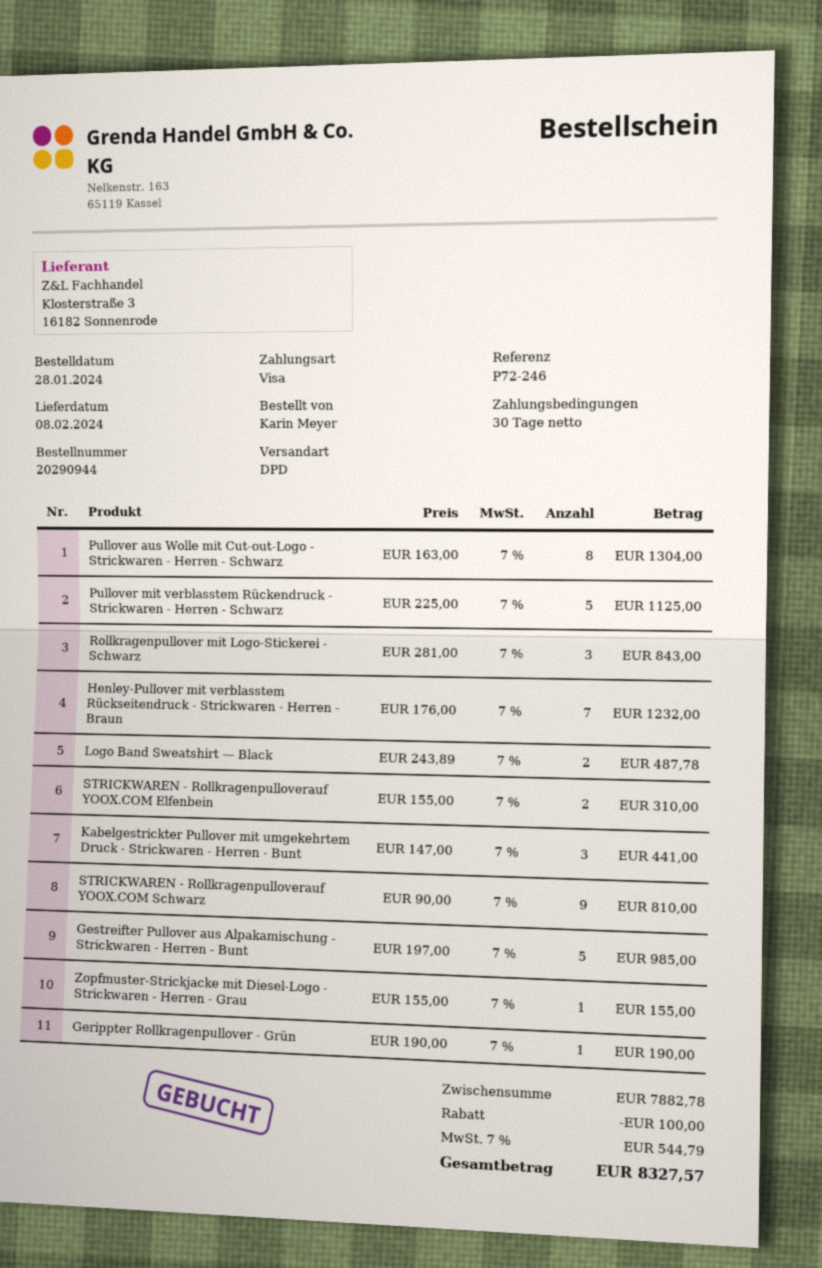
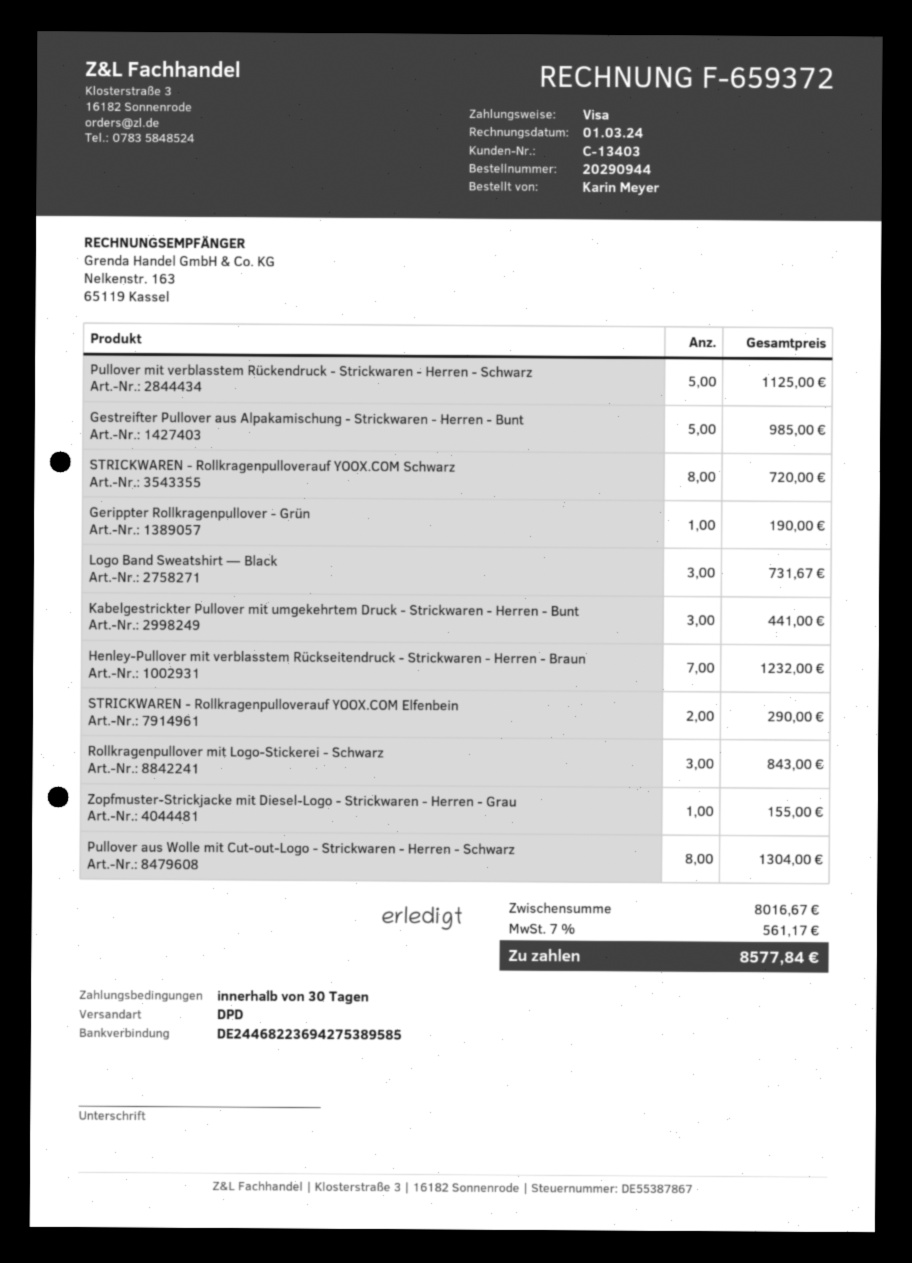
Logo Band Sweatshirt — Black: 2 for 487.78 -> 3 for 731.67
STRICKWAREN - Rollkragenpulloverauf YOOX.COM Elfenbein: 2 for 310.00 -> 2 for 290.00
STRICKWAREN - Rollkragenpulloverauf YOOX.COM Schwarz: 9 for 810.00 -> 8 for 720.00
subtotal: 7882.78 -> 8016.67
discount: 100.00 -> none
tax: 7% = 544.79 -> 7% = 561.17
total: 8327.57 -> 8577.84

